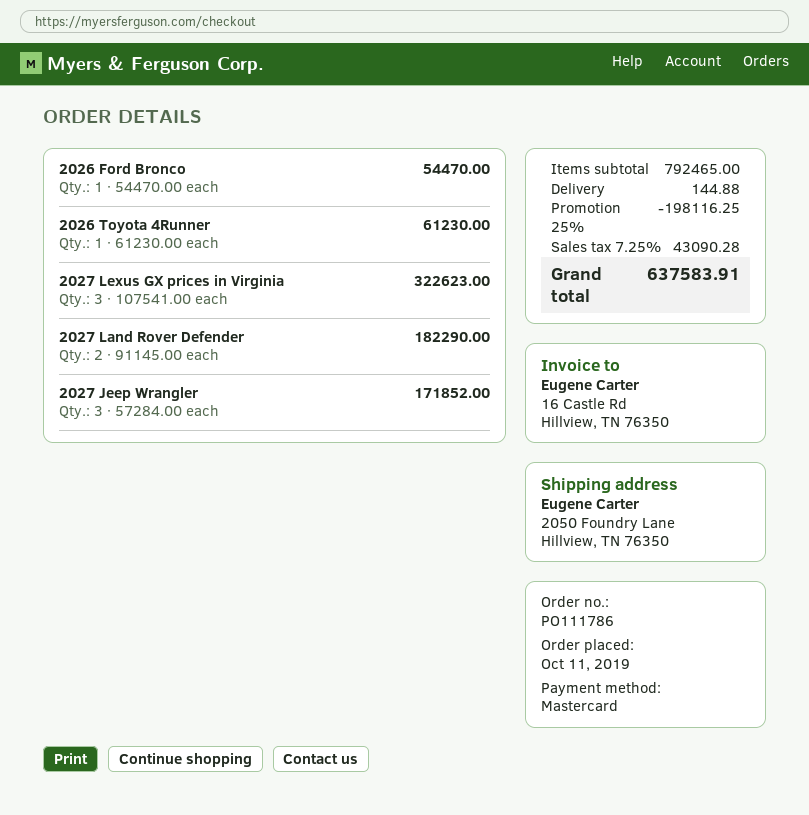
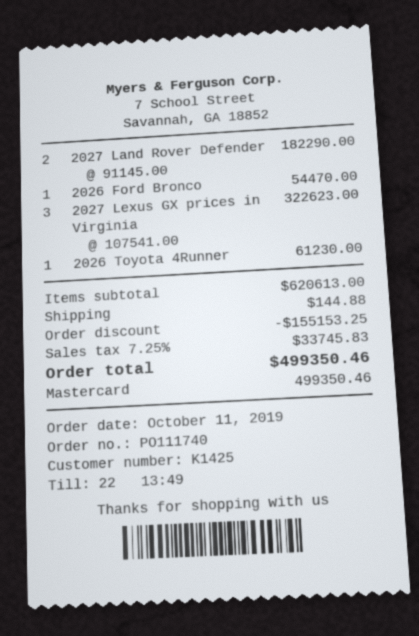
order number: PO111786 -> PO111740
2027 Jeep Wrangler: 3 x 57284.00 = 171852.00 -> none
subtotal: 792465.00 -> 620613.00
discount: 198116.25 -> 155153.25
tax: 7.25% = 43090.28 -> 7.25% = 33745.83
total: 637583.91 -> 499350.46

